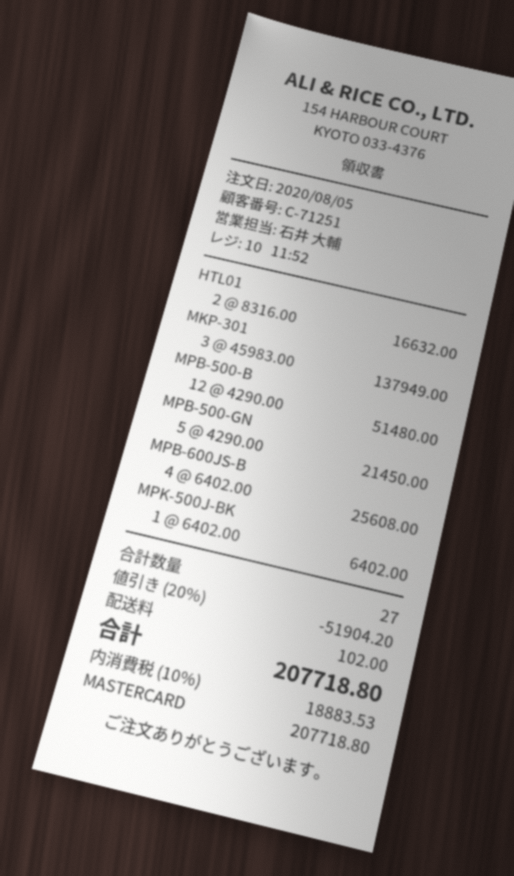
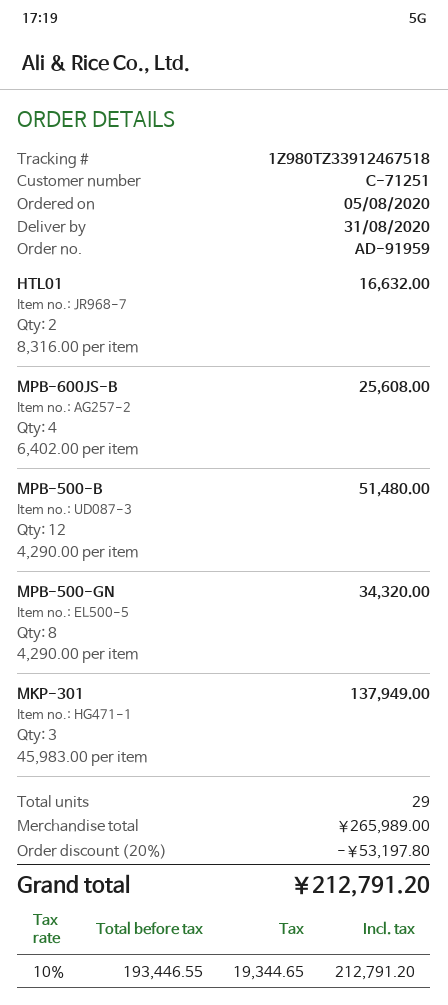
MPB-500-GN: 5 x 4290.00 = 21450.00 -> 8 x 4290.00 = 34320.00
MPK-500J-BK: 1 x 6402.00 = 6402.00 -> none
total quantity: 27 -> 29
discount: 20% = 51904.20 -> 20% = 53197.80
shipping: 102.00 -> none
tax: 10% = 18883.53 -> 10% = 19344.65
total: 207718.80 -> 212791.20

